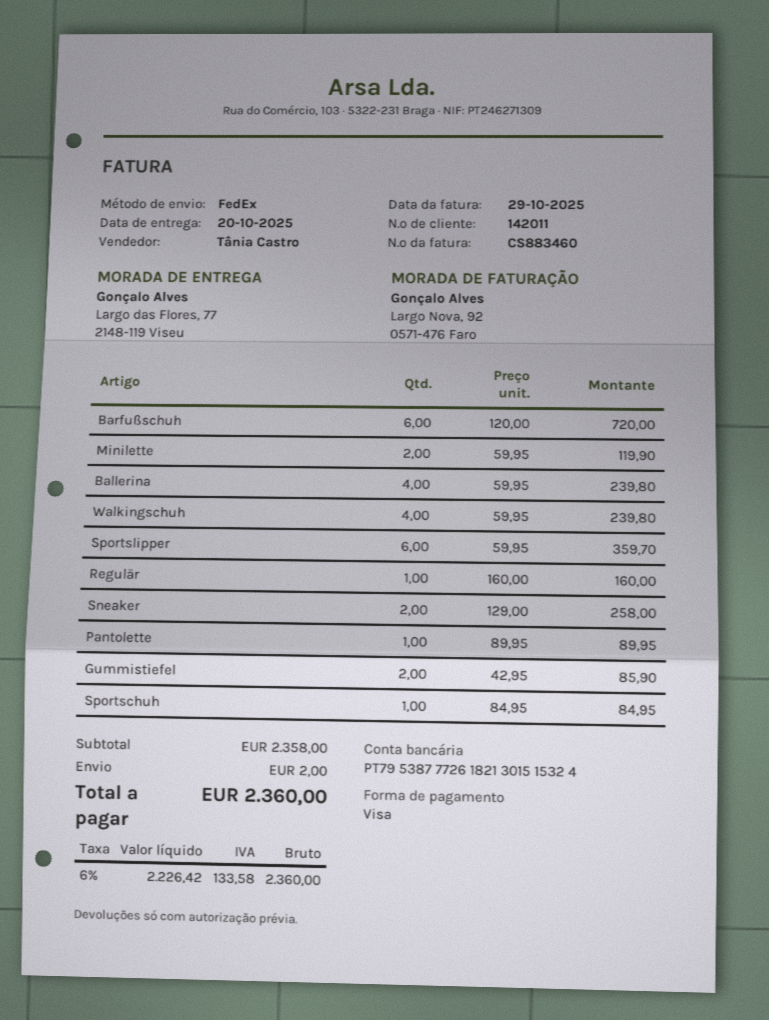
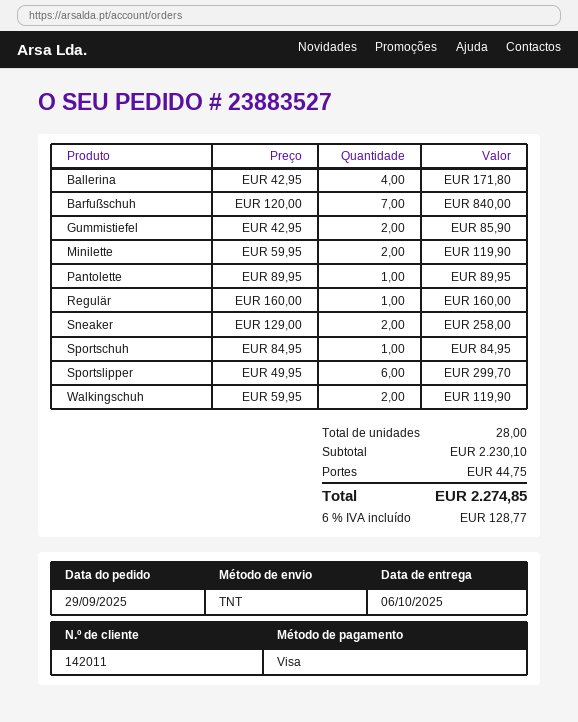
delivery date: 2025-10-20 -> 2025-10-06
shipping method: FedEx -> TNT
Barfußschuh: 6 x 120.00 = 720.00 -> 7 x 120.00 = 840.00
Ballerina: 4 x 59.95 = 239.80 -> 4 x 42.95 = 171.80
Walkingschuh: 4 x 59.95 = 239.80 -> 2 x 59.95 = 119.90
Sportslipper: 6 x 59.95 = 359.70 -> 6 x 49.95 = 299.70
subtotal: 2358.00 -> 2230.10
shipping: 2.00 -> 44.75
tax: 6% = 133.58 -> 6% = 128.77
total: 2360.00 -> 2274.85

